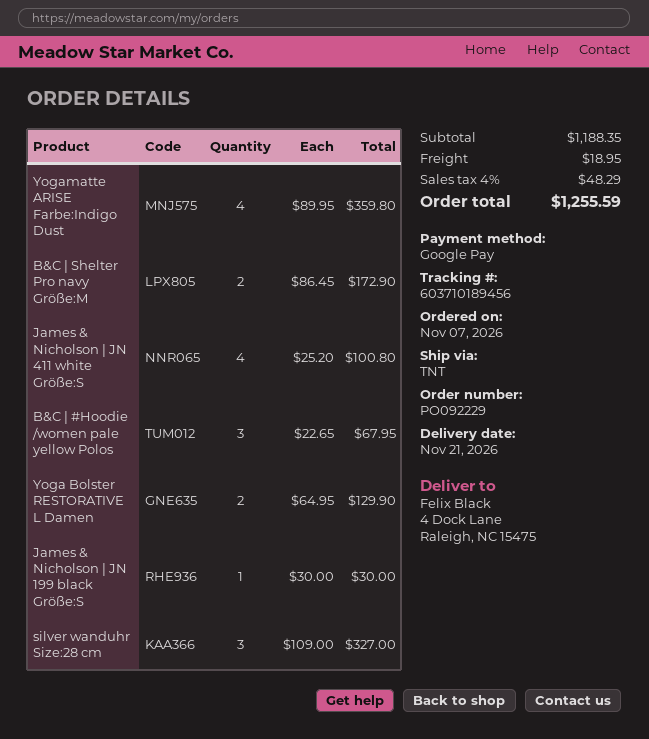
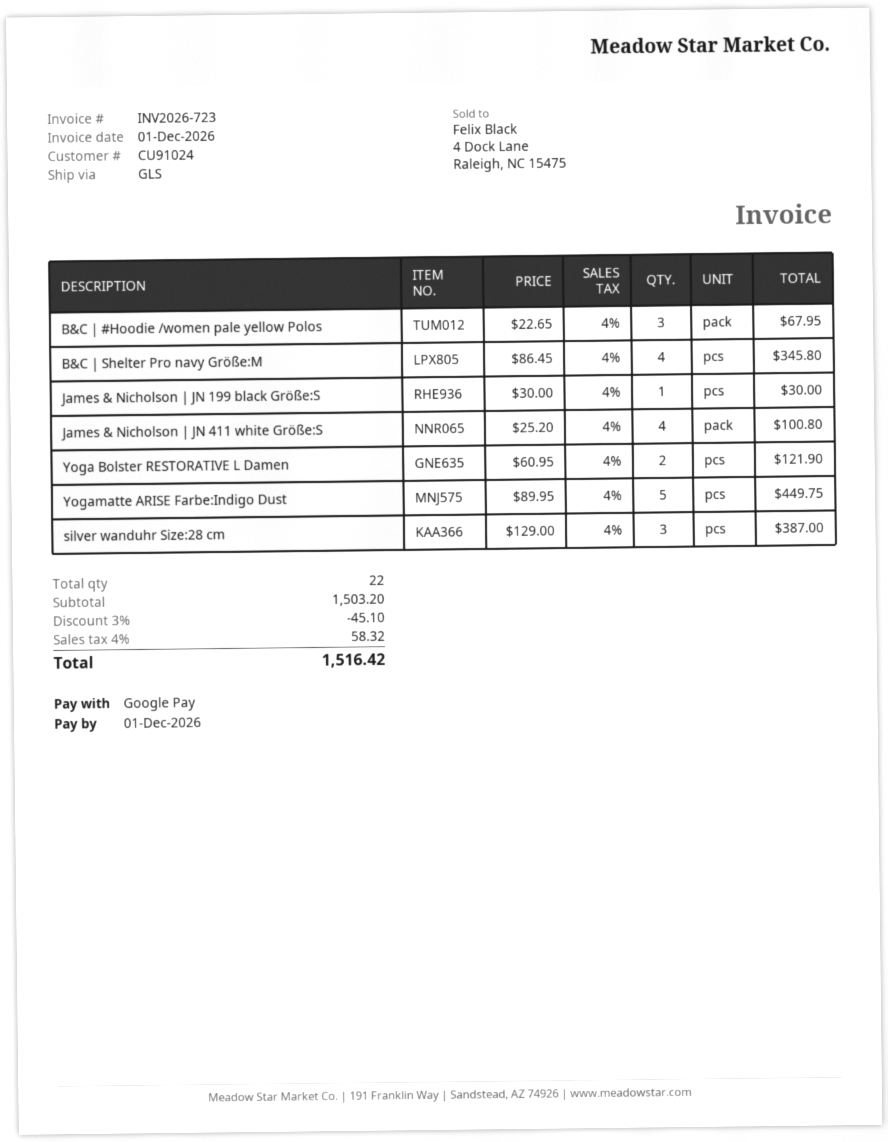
shipping method: TNT -> GLS
Yogamatte ARISE Farbe:Indigo Dust: 4 x 89.95 = 359.80 -> 5 x 89.95 = 449.75
B&C | Shelter Pro navy Größe:M: 2 x 86.45 = 172.90 -> 4 x 86.45 = 345.80
Yoga Bolster RESTORATIVE L Damen: 2 x 64.95 = 129.90 -> 2 x 60.95 = 121.90
silver wanduhr Size:28 cm: 3 x 109.00 = 327.00 -> 3 x 129.00 = 387.00
subtotal: 1188.35 -> 1503.20
discount: none -> 3% = 45.10
shipping: 18.95 -> none
tax: 4% = 48.29 -> 4% = 58.32
total: 1255.59 -> 1516.42

